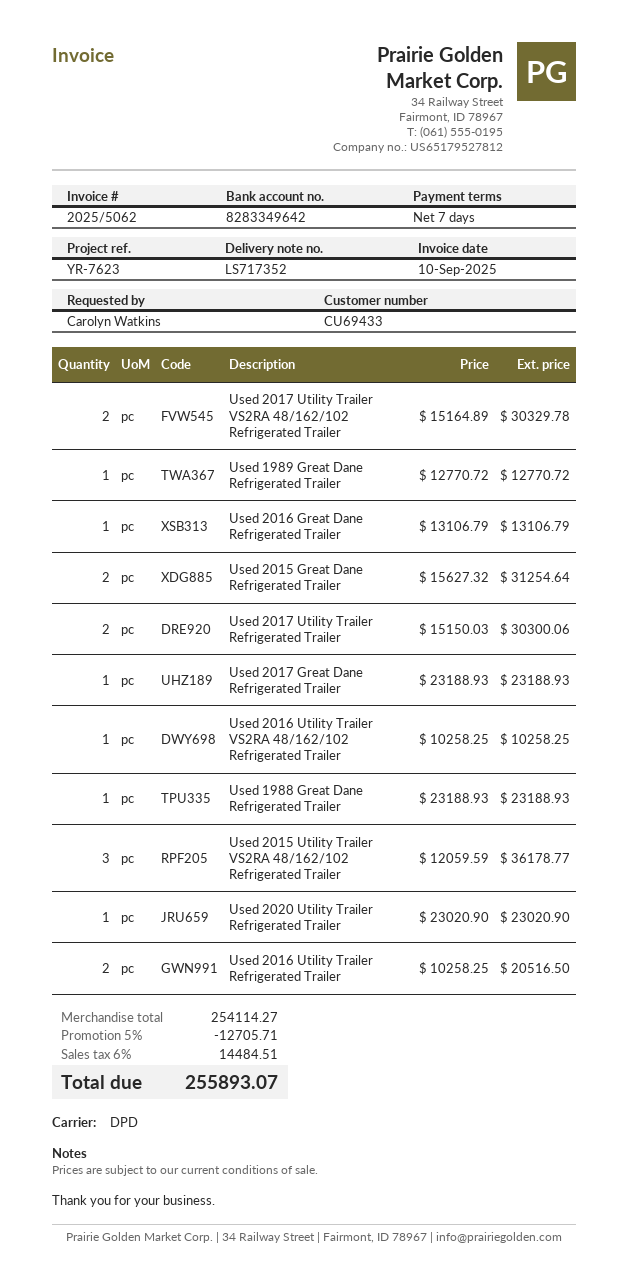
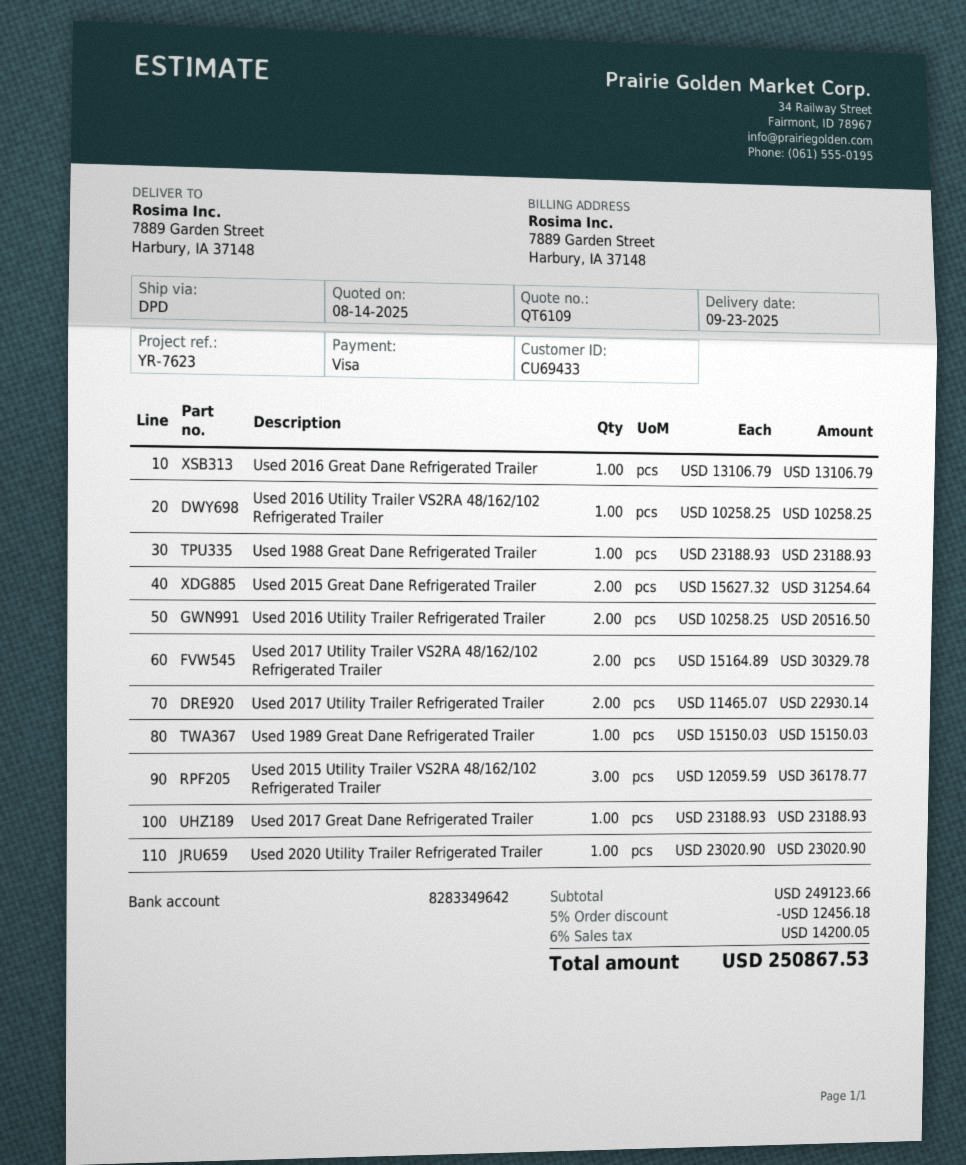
Used 1989 Great Dane Refrigerated Trailer: 1 x 12770.72 = 12770.72 -> 1 x 15150.03 = 15150.03
Used 2017 Utility Trailer Refrigerated Trailer: 2 x 15150.03 = 30300.06 -> 2 x 11465.07 = 22930.14
subtotal: 254114.27 -> 249123.66
discount: 5% = 12705.71 -> 5% = 12456.18
tax: 6% = 14484.51 -> 6% = 14200.05
total: 255893.07 -> 250867.53

